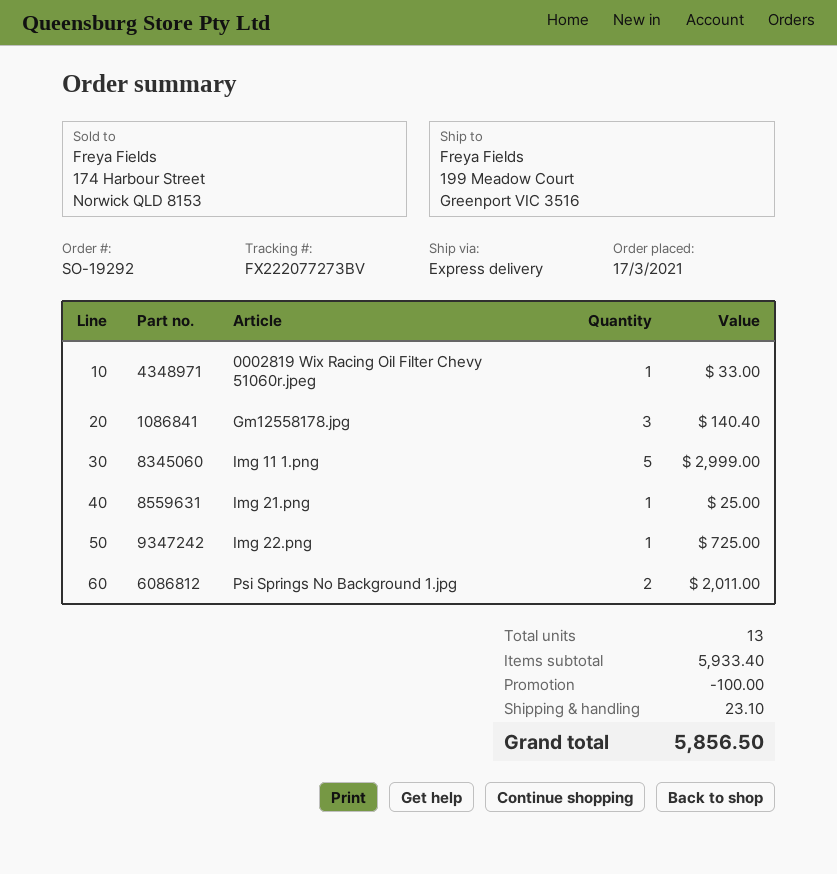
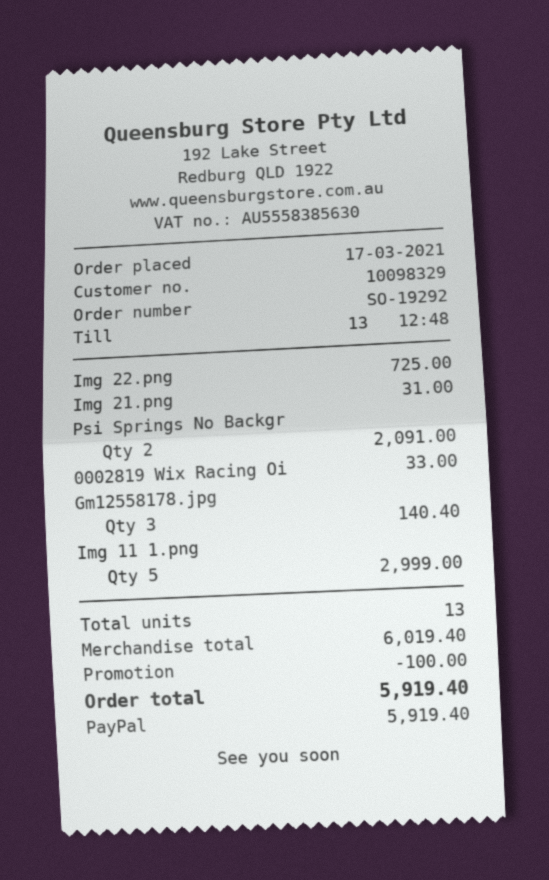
Img 21.png: 1 for 25.00 -> 1 for 31.00
Psi Springs No Background 1.jpg: 2 for 2011.00 -> 2 for 2091.00
subtotal: 5933.40 -> 6019.40
shipping: 23.10 -> none
total: 5856.50 -> 5919.40

